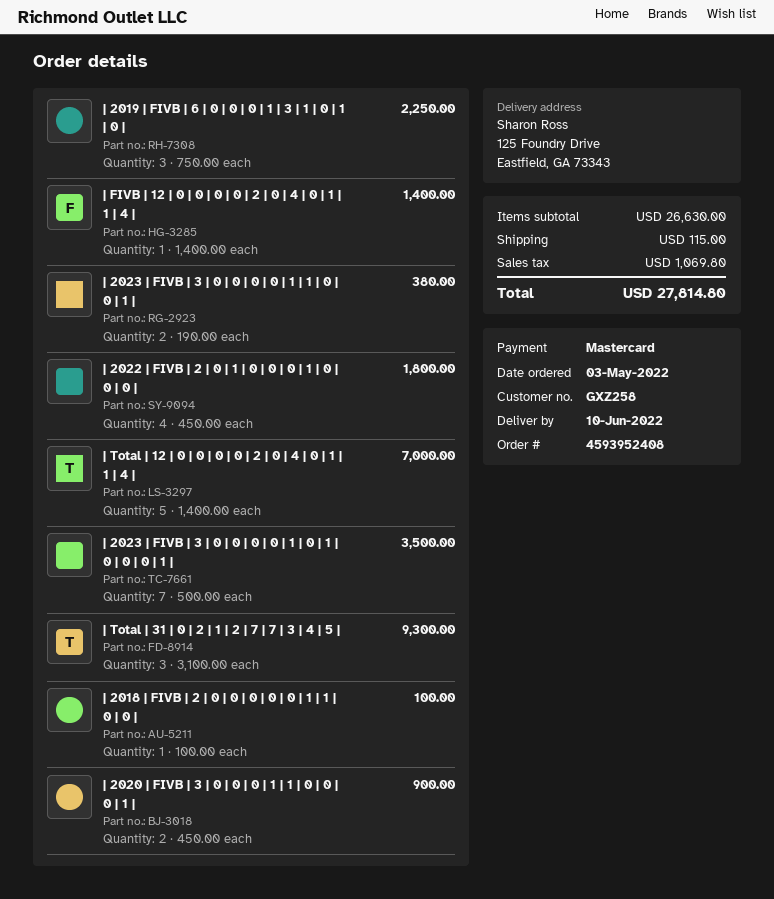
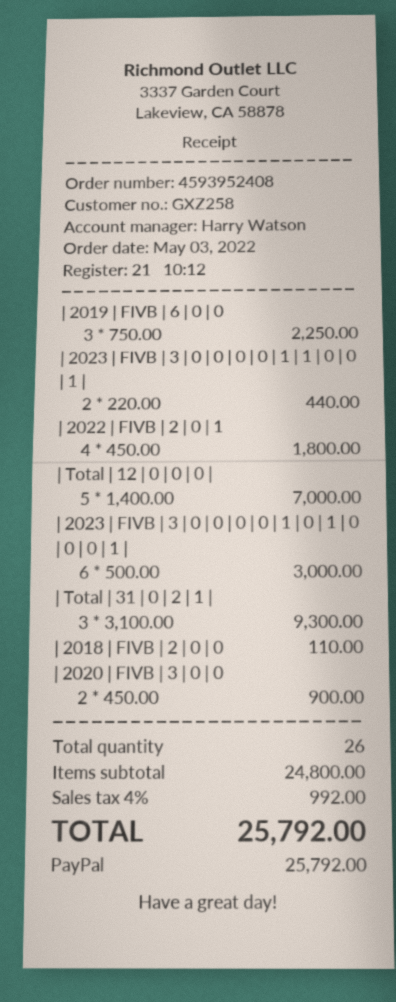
payment method: Mastercard -> PayPal
| FIVB | 12 | 0 | 0 | 0 | 0 | 2 | 0 | 4 | 0 | 1 | 1 | 4 |: 1 x 1400.00 = 1400.00 -> none
| 2023 | FIVB | 3 | 0 | 0 | 0 | 0 | 1 | 1 | 0 | 0 | 1 |: 2 x 190.00 = 380.00 -> 2 x 220.00 = 440.00
| 2023 | FIVB | 3 | 0 | 0 | 0 | 0 | 1 | 0 | 1 | 0 | 0 | 0 | 1 |: 7 x 500.00 = 3500.00 -> 6 x 500.00 = 3000.00
| 2018 | FIVB | 2 | 0 | 0 | 0 | 0 | 0 | 1 | 1 | 0 | 0 |: 1 x 100.00 = 100.00 -> 1 x 110.00 = 110.00
subtotal: 26630.00 -> 24800.00
shipping: 115.00 -> none
tax: 1069.80 -> 992.00
total: 27814.80 -> 25792.00

